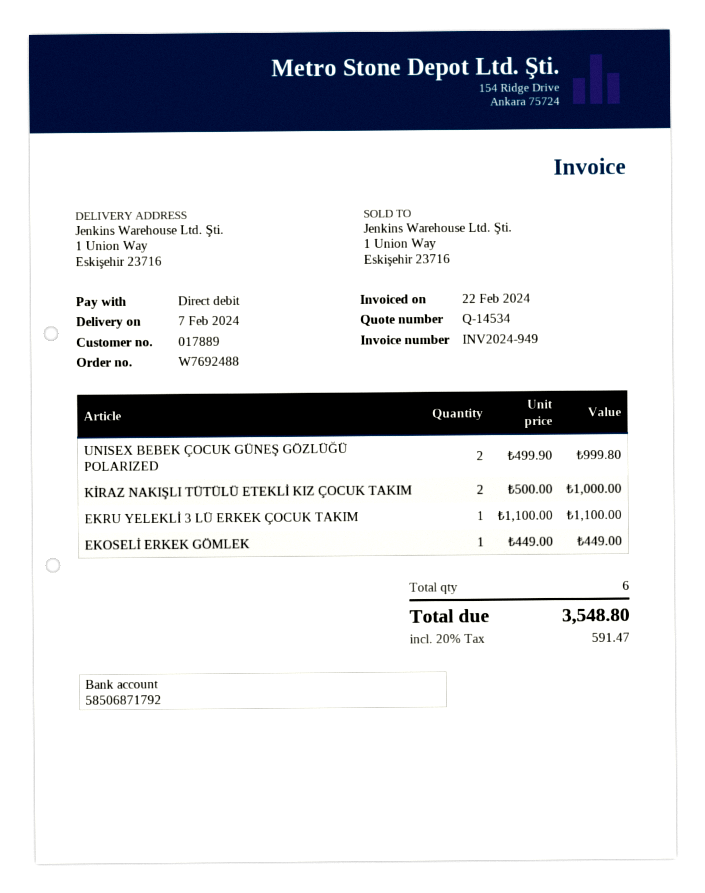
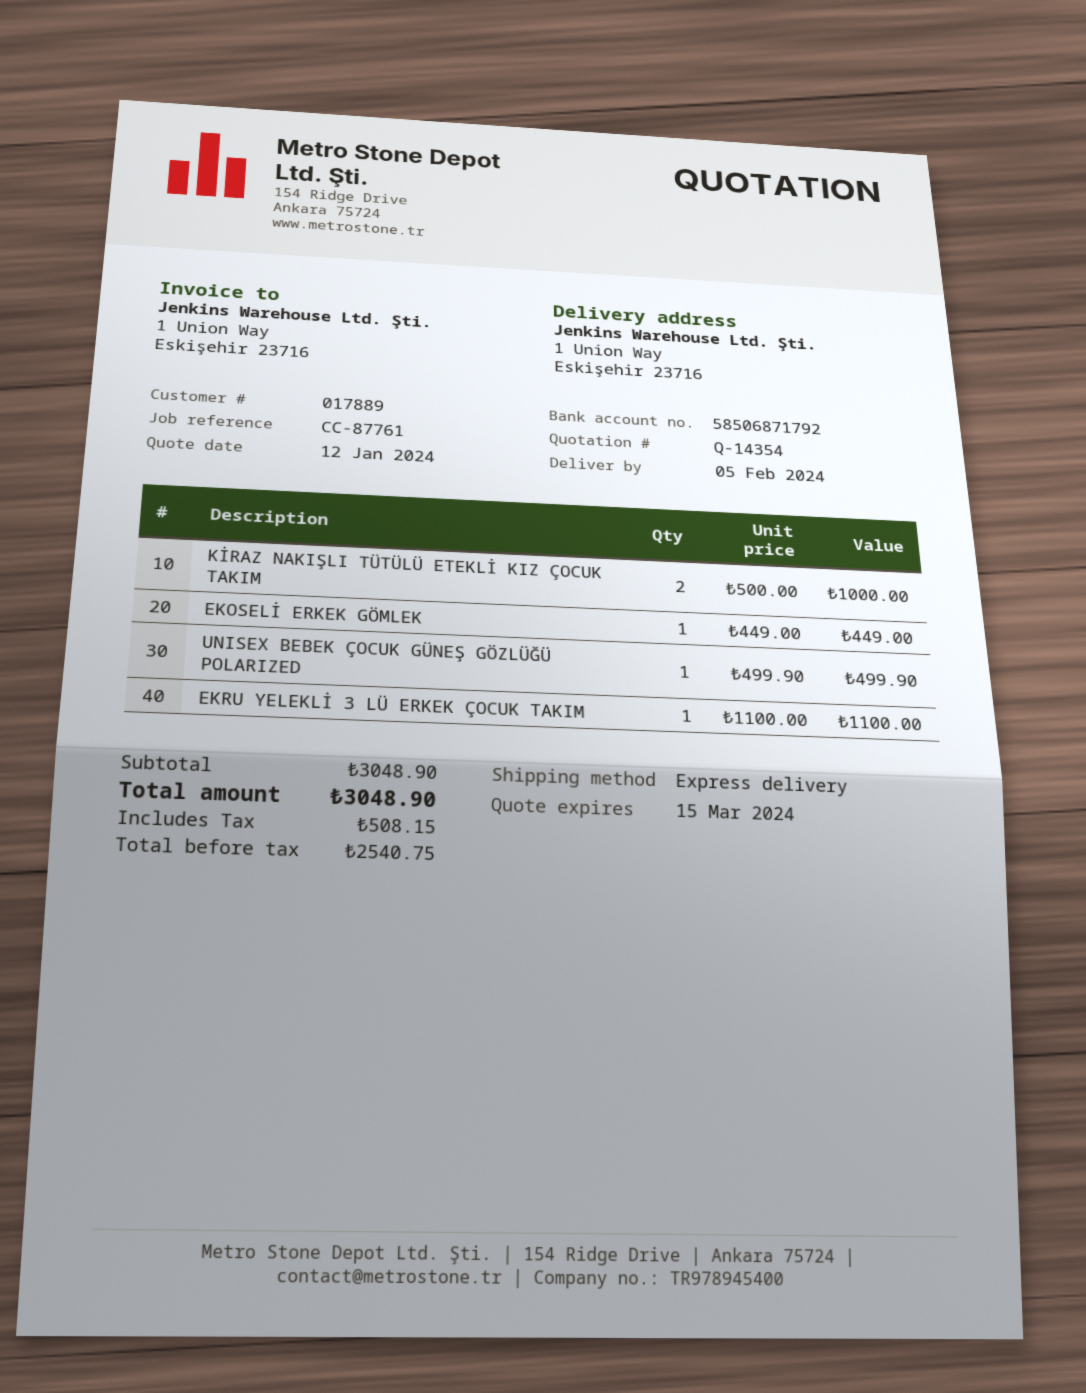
quote number: Q-14534 -> Q-14354
delivery date: 2024-02-07 -> 2024-02-05
UNISEX BEBEK ÇOCUK GÜNEŞ GÖZLÜĞÜ POLARIZED: 2 x 499.90 = 999.80 -> 1 x 499.90 = 499.90
tax: 591.47 -> 508.15
total: 3548.80 -> 3048.90

